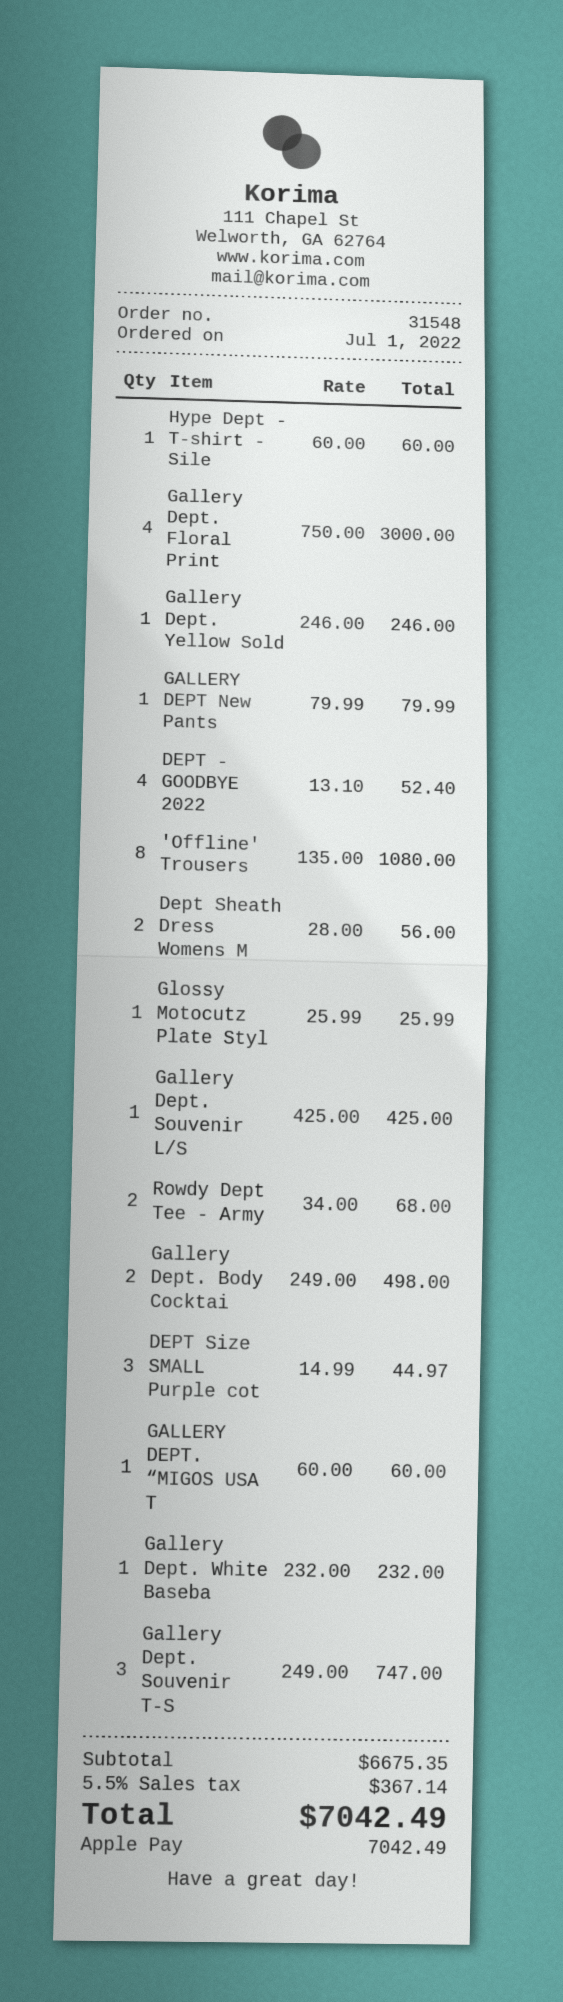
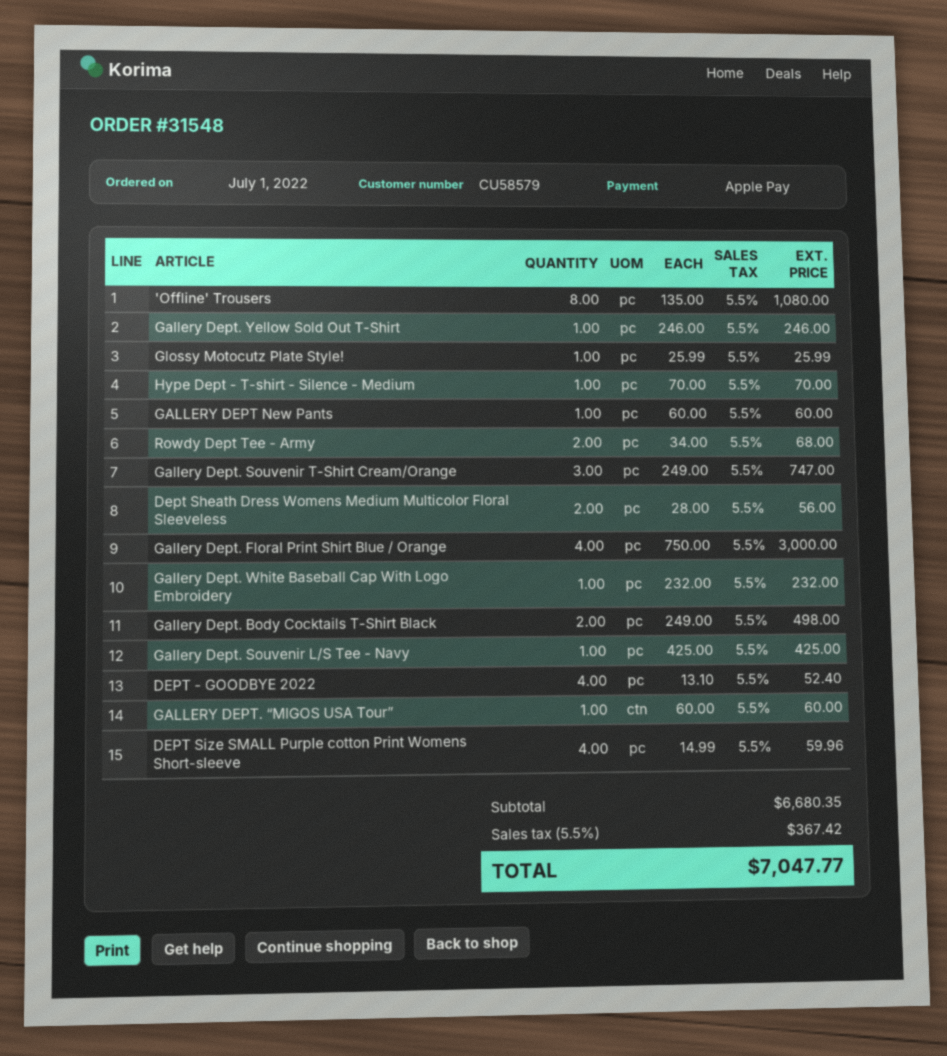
Hype Dept - T-shirt - Sile: 1 x 60.00 = 60.00 -> 1 x 70.00 = 70.00
GALLERY DEPT New Pants: 1 x 79.99 = 79.99 -> 1 x 60.00 = 60.00
DEPT Size SMALL Purple cot: 3 x 14.99 = 44.97 -> 4 x 14.99 = 59.96
subtotal: 6675.35 -> 6680.35
tax: 5.5% = 367.14 -> 5.5% = 367.42
total: 7042.49 -> 7047.77

